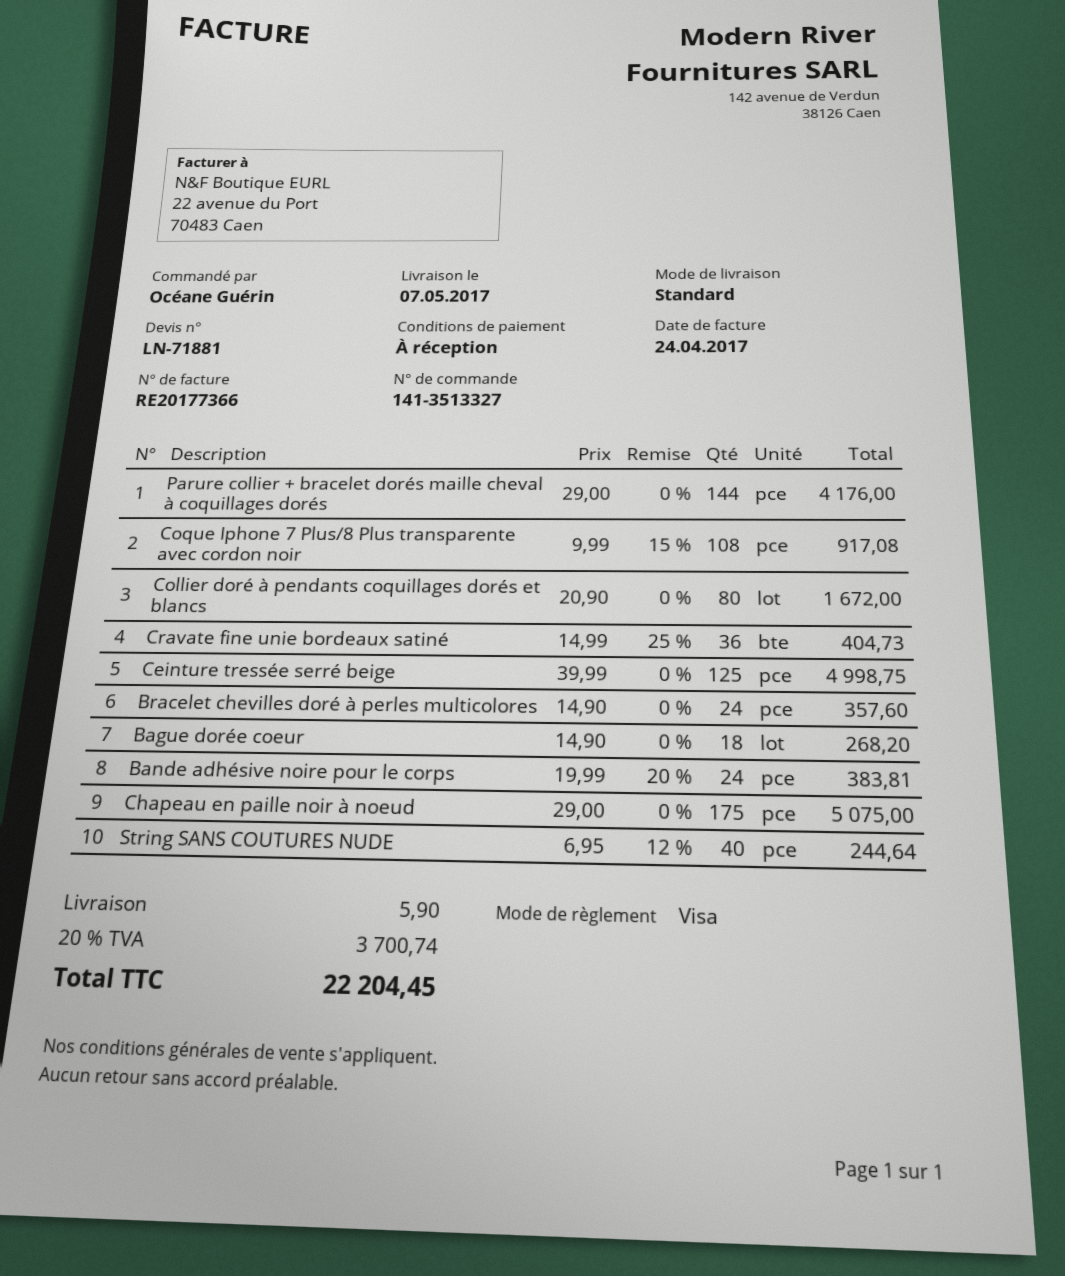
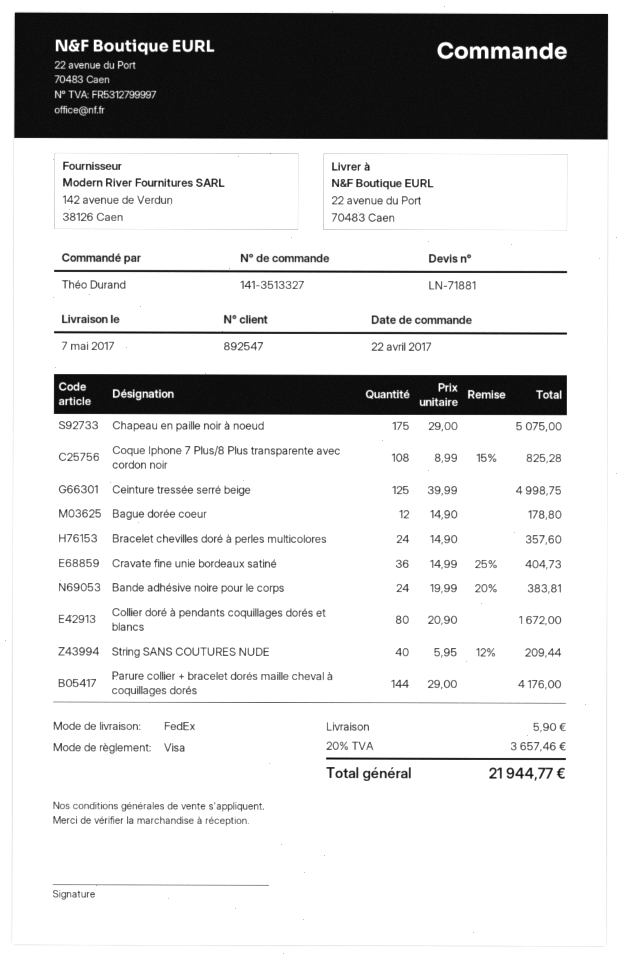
ordered by: Océane Guérin -> Théo Durand
shipping method: standard -> FedEx
Coque Iphone 7 Plus/8 Plus transparente avec cordon noir: 108 x 9.99 - 15% = 917.08 -> 108 x 8.99 - 15% = 825.28
Bague dorée coeur: 18 x 14.90 = 268.20 -> 12 x 14.90 = 178.80
String SANS COUTURES NUDE: 40 x 6.95 - 12% = 244.64 -> 40 x 5.95 - 12% = 209.44
tax: 20% = 3700.74 -> 20% = 3657.46
total: 22204.45 -> 21944.77

